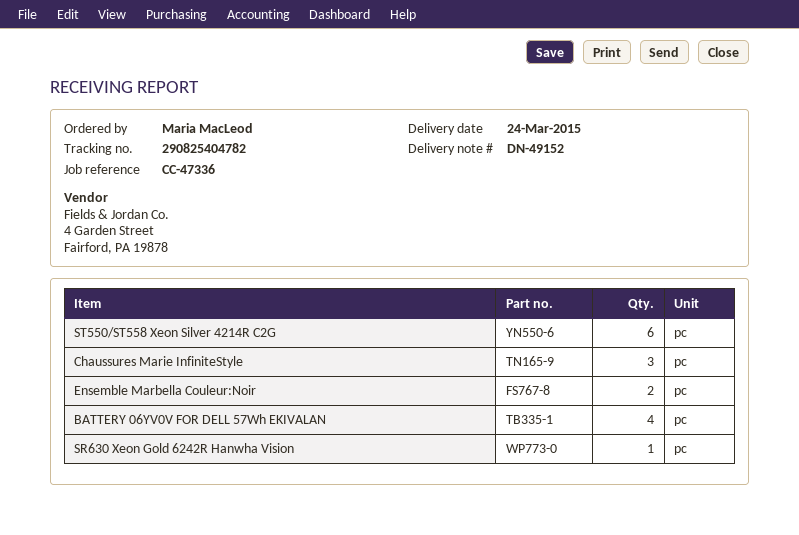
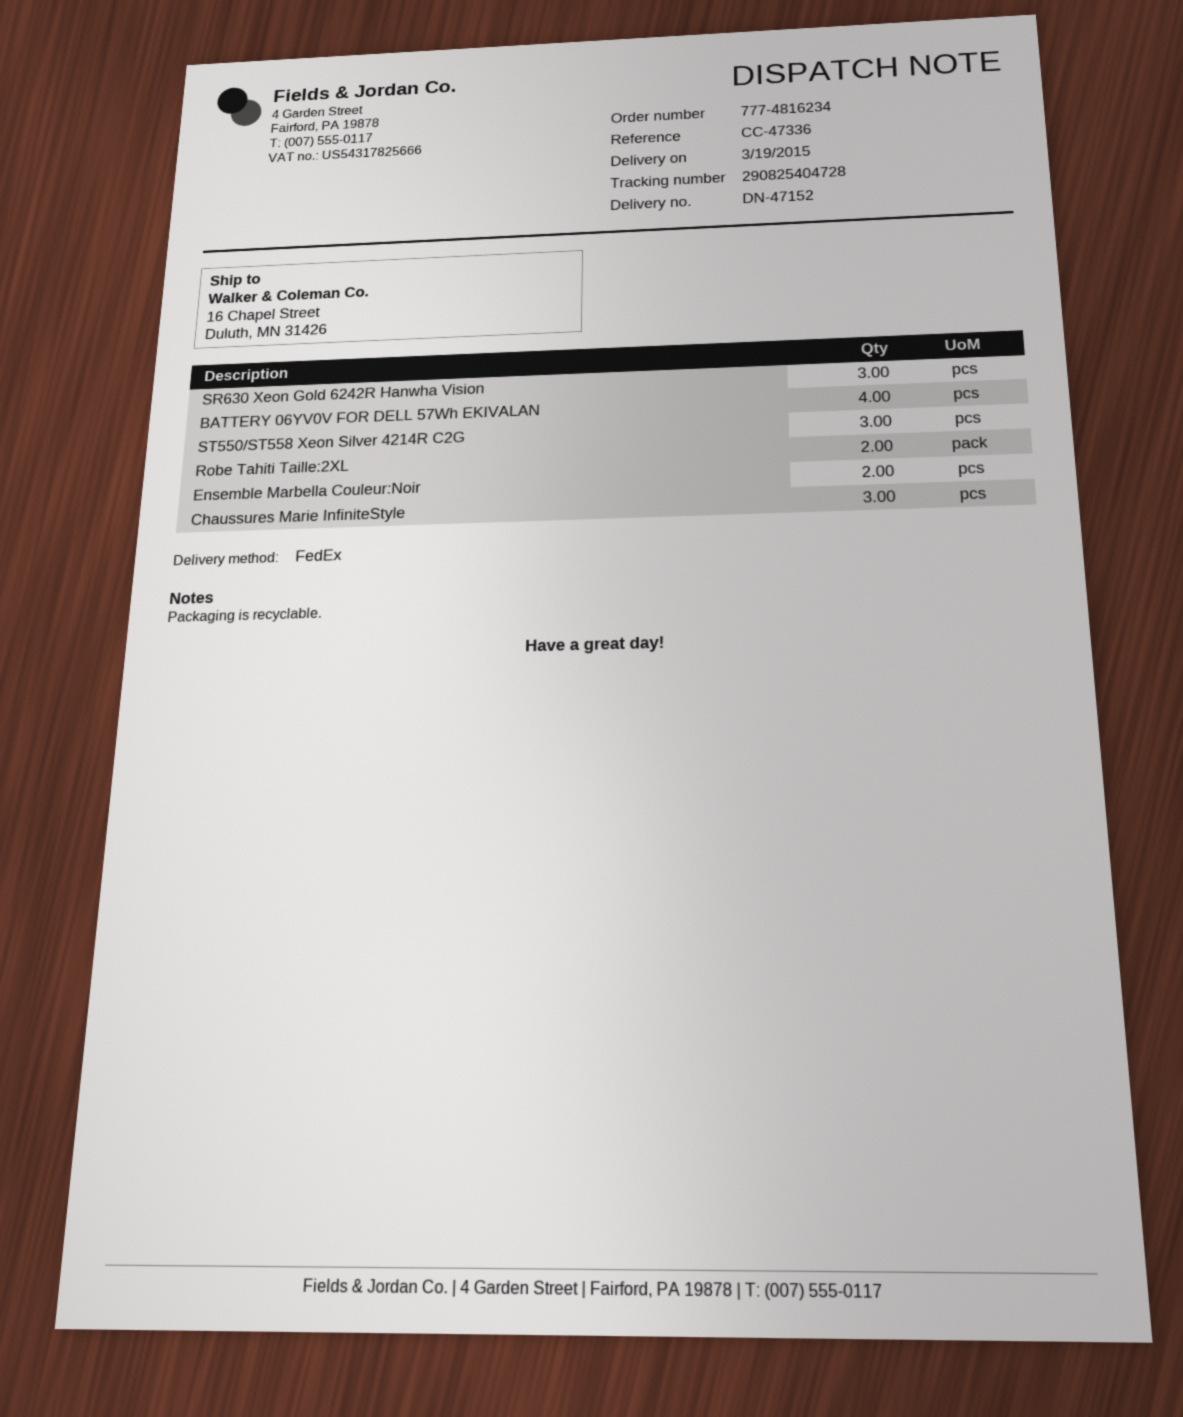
delivery note number: DN-49152 -> DN-47152
delivery date: 2015-03-24 -> 2015-03-19
tracking number: 290825404782 -> 290825404728
ST550/ST558 Xeon Silver 4214R C2G: 6 -> 3
SR630 Xeon Gold 6242R Hanwha Vision: 1 -> 3
Robe Tahiti Taille:2XL: none -> 2

